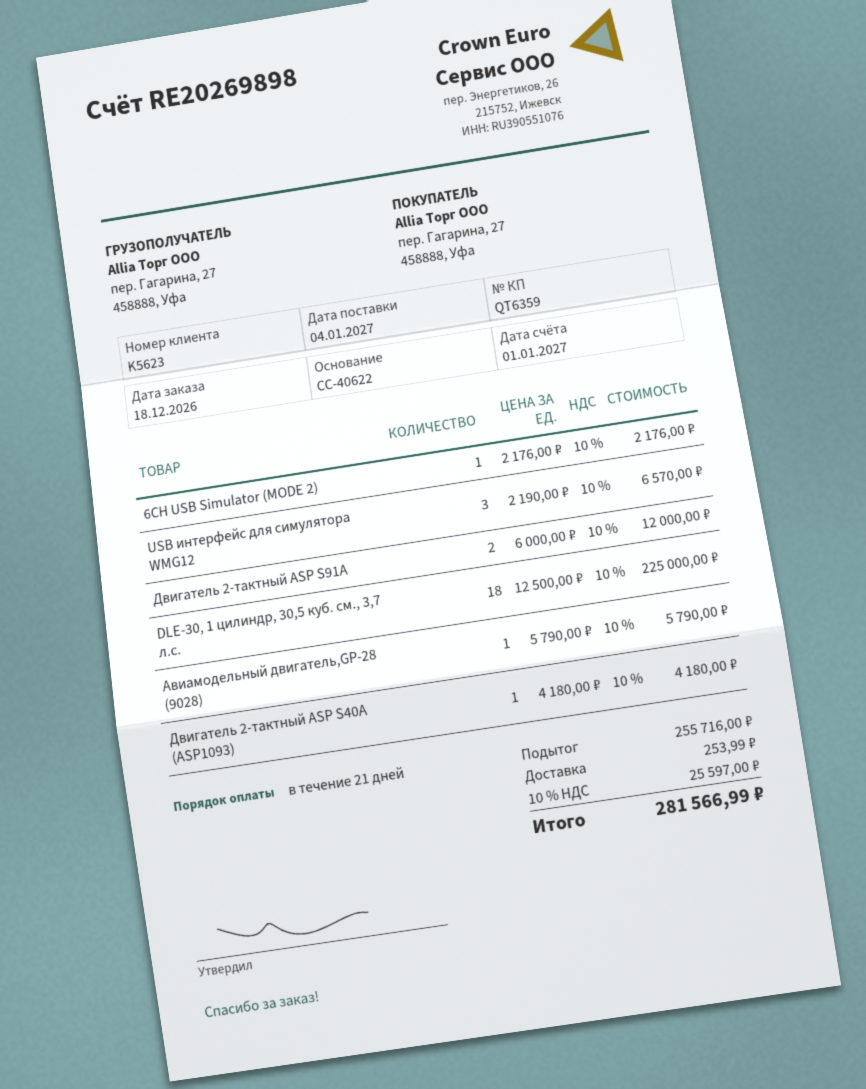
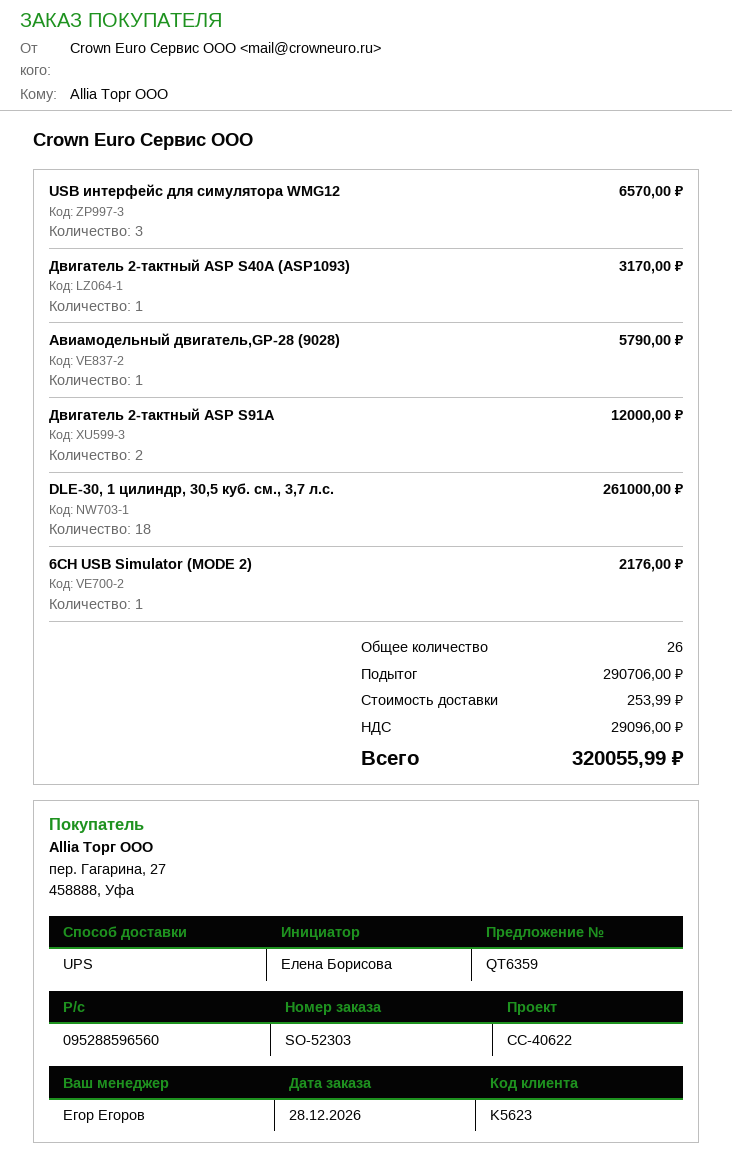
order date: 2026-12-18 -> 2026-12-28
DLE-30, 1 цилиндр, 30,5 куб. см., 3,7 л.с.: 18 for 225000.00 -> 18 for 261000.00
Двигатель 2-тактный ASP S40A (ASP1093): 1 for 4180.00 -> 1 for 3170.00
subtotal: 255716.00 -> 290706.00
tax: 25597.00 -> 29096.00
total: 281566.99 -> 320055.99

